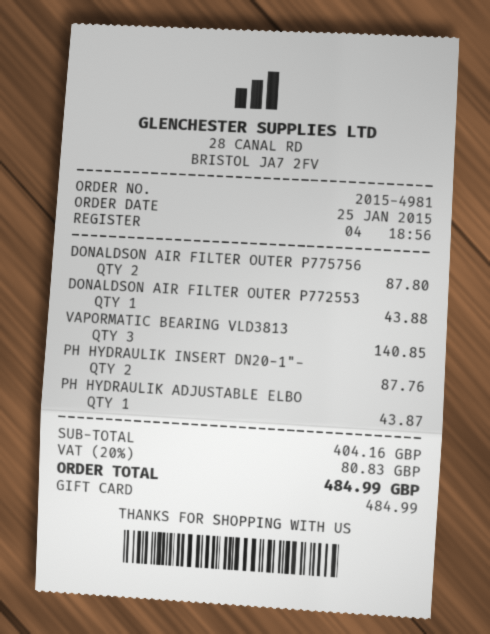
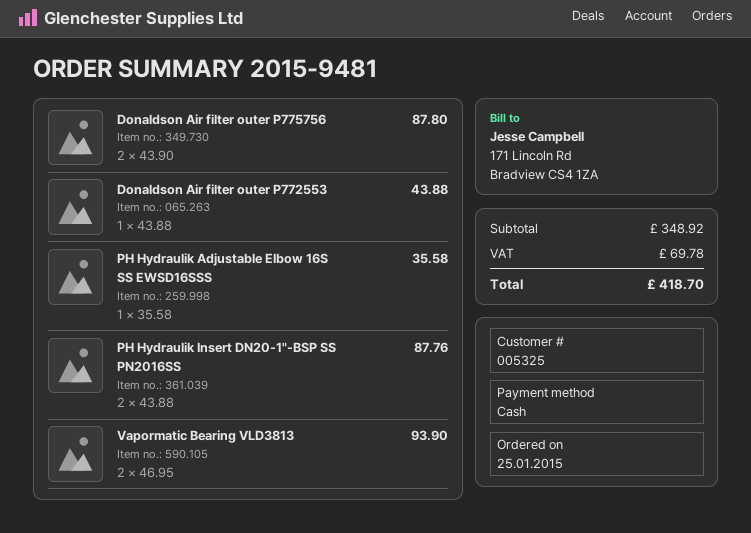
order number: 2015-4981 -> 2015-9481
payment method: gift card -> cash
VAPORMATIC BEARING VLD3813: 3 for 140.85 -> 2 for 93.90
PH HYDRAULIK ADJUSTABLE ELBO: 1 for 43.87 -> 1 for 35.58
subtotal: 404.16 -> 348.92
tax: 80.83 -> 69.78
total: 484.99 -> 418.70

